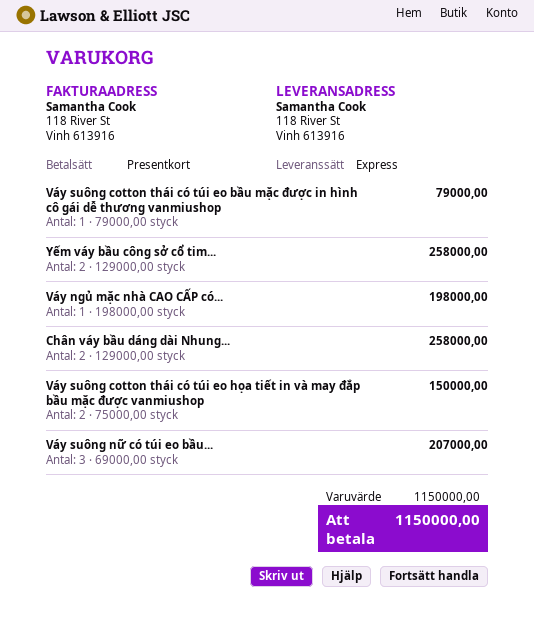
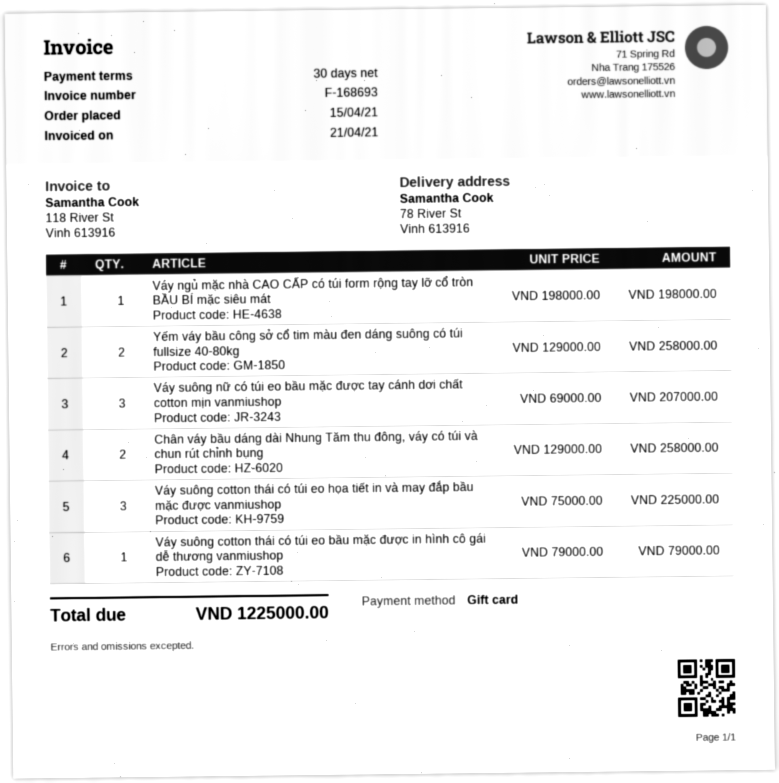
ship to: 118 River St, Vinh 613916 -> 78 River St, Vinh 613916
Váy suông cotton thái có túi eo họa tiết in và may đắp bầu mặc được vanmiushop: 2 x 75000.00 = 150000.00 -> 3 x 75000.00 = 225000.00
total: 1150000.00 -> 1225000.00

